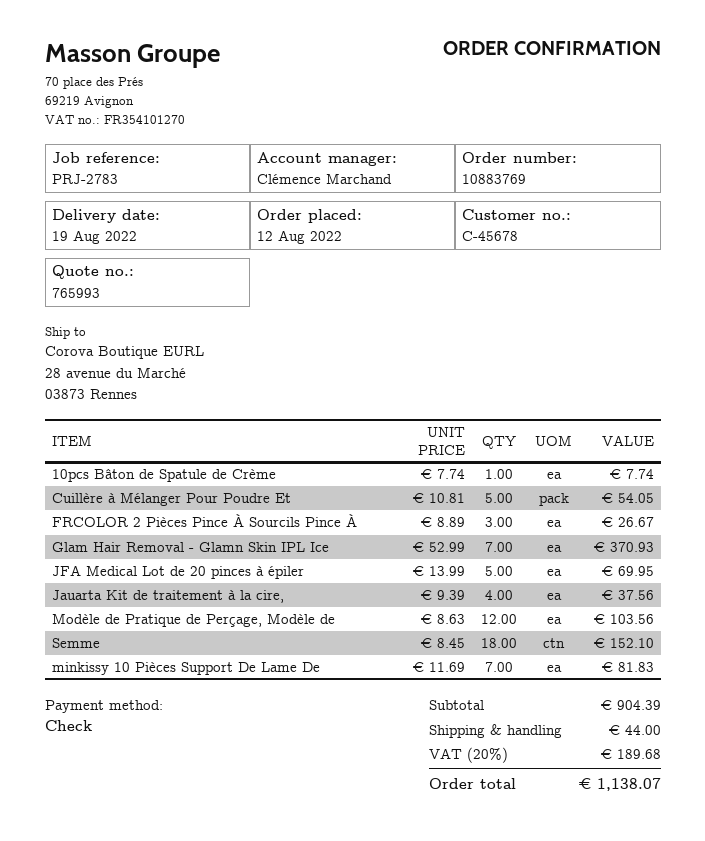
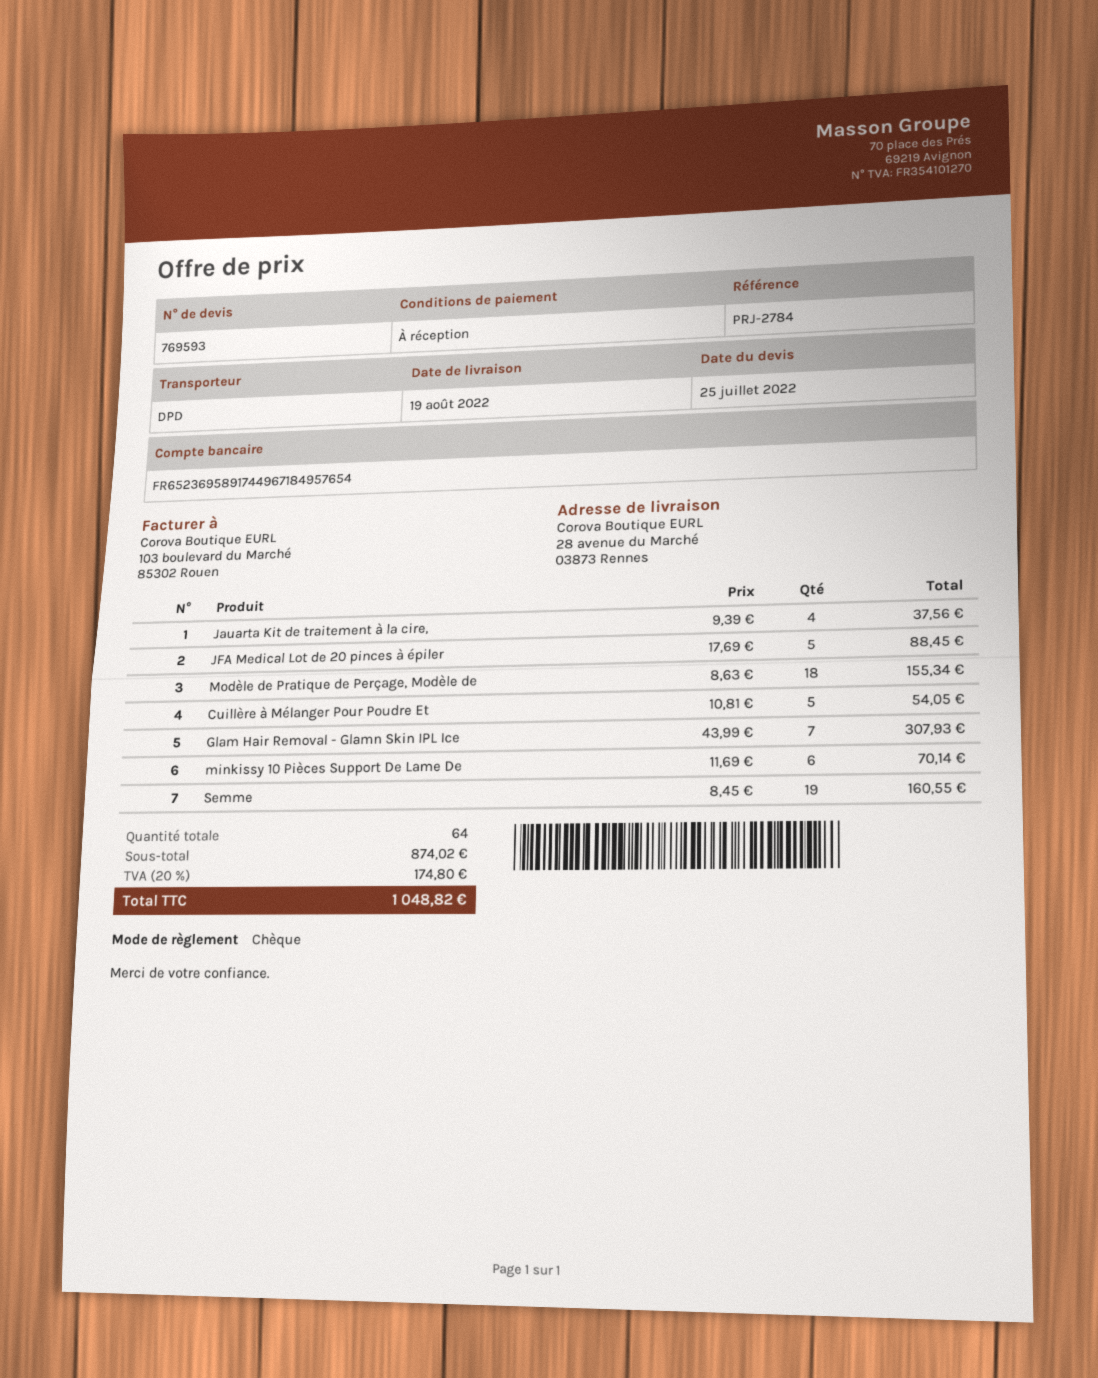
quote number: 765993 -> 769593
reference: PRJ-2783 -> PRJ-2784
10pcs Bâton de Spatule de Crème: 1 x 7.74 = 7.74 -> none
FRCOLOR 2 Pièces Pince À Sourcils Pince À: 3 x 8.89 = 26.67 -> none
Glam Hair Removal - Glamn Skin IPL Ice: 7 x 52.99 = 370.93 -> 7 x 43.99 = 307.93
JFA Medical Lot de 20 pinces à épiler: 5 x 13.99 = 69.95 -> 5 x 17.69 = 88.45
Modèle de Pratique de Perçage, Modèle de: 12 x 8.63 = 103.56 -> 18 x 8.63 = 155.34
Semme: 18 x 8.45 = 152.10 -> 19 x 8.45 = 160.55
minkissy 10 Pièces Support De Lame De: 7 x 11.69 = 81.83 -> 6 x 11.69 = 70.14
subtotal: 904.39 -> 874.02
shipping: 44.00 -> none
tax: 20% = 189.68 -> 20% = 174.80
total: 1138.07 -> 1048.82

